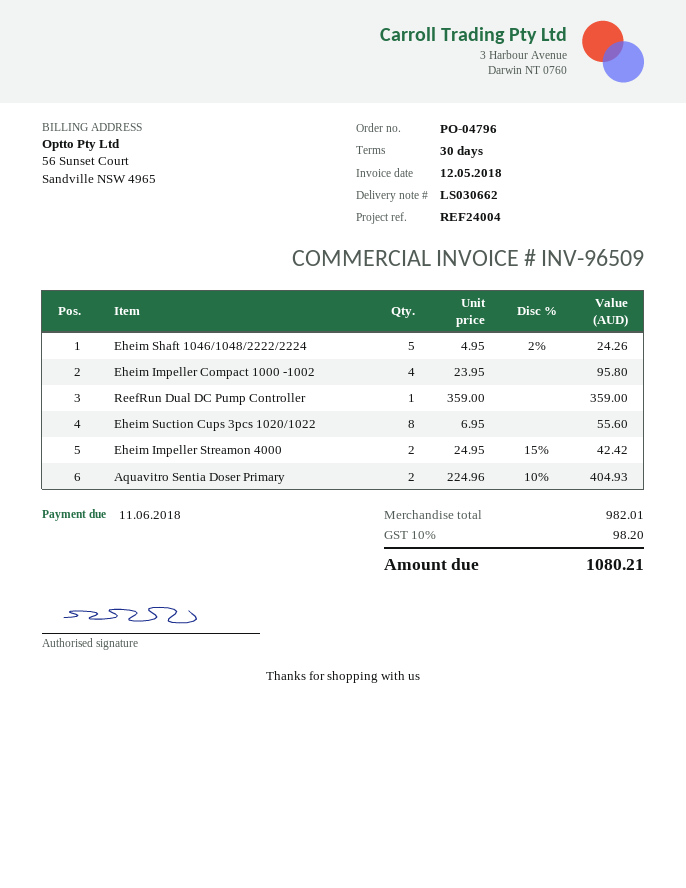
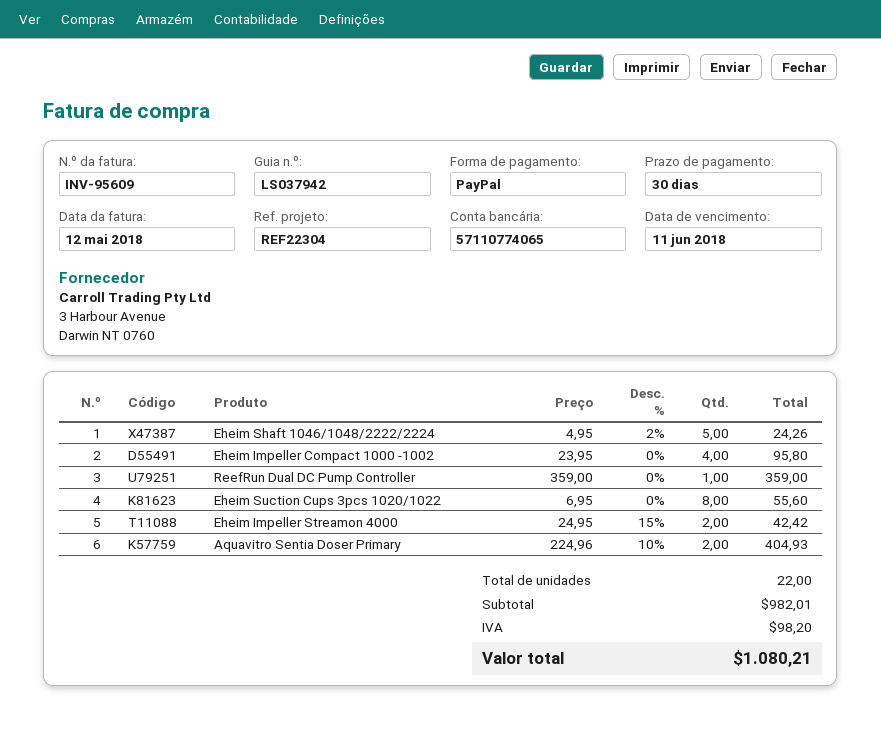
delivery note number: LS030662 -> LS037942
invoice number: INV-96509 -> INV-95609
reference: REF24004 -> REF22304

